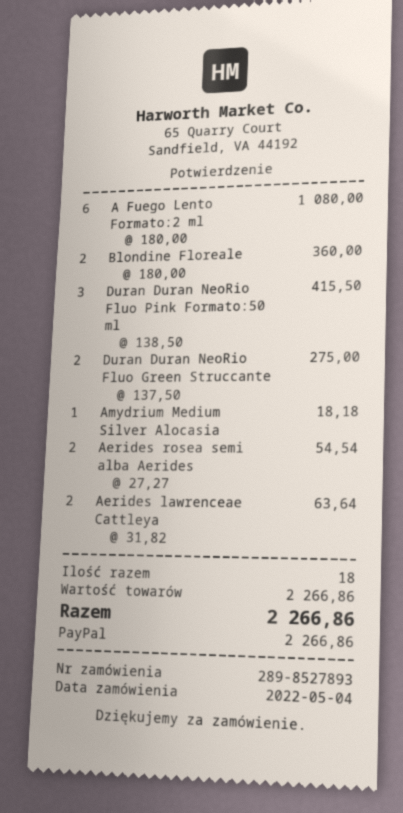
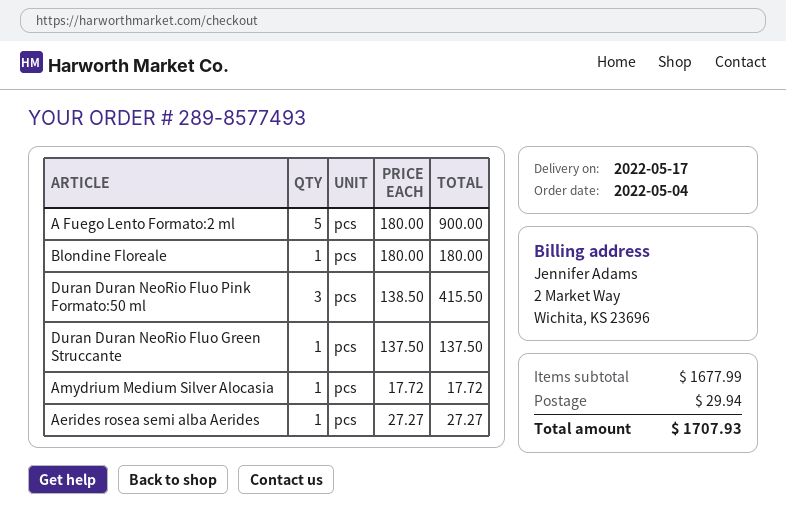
order number: 289-8527893 -> 289-8577493
A Fuego Lento Formato:2 ml: 6 x 180.00 = 1080.00 -> 5 x 180.00 = 900.00
Blondine Floreale: 2 x 180.00 = 360.00 -> 1 x 180.00 = 180.00
Duran Duran NeoRio Fluo Green Struccante: 2 x 137.50 = 275.00 -> 1 x 137.50 = 137.50
Amydrium Medium Silver Alocasia: 1 x 18.18 = 18.18 -> 1 x 17.72 = 17.72
Aerides rosea semi alba Aerides: 2 x 27.27 = 54.54 -> 1 x 27.27 = 27.27
Aerides lawrenceae Cattleya: 2 x 31.82 = 63.64 -> none
subtotal: 2266.86 -> 1677.99
shipping: none -> 29.94
total: 2266.86 -> 1707.93

